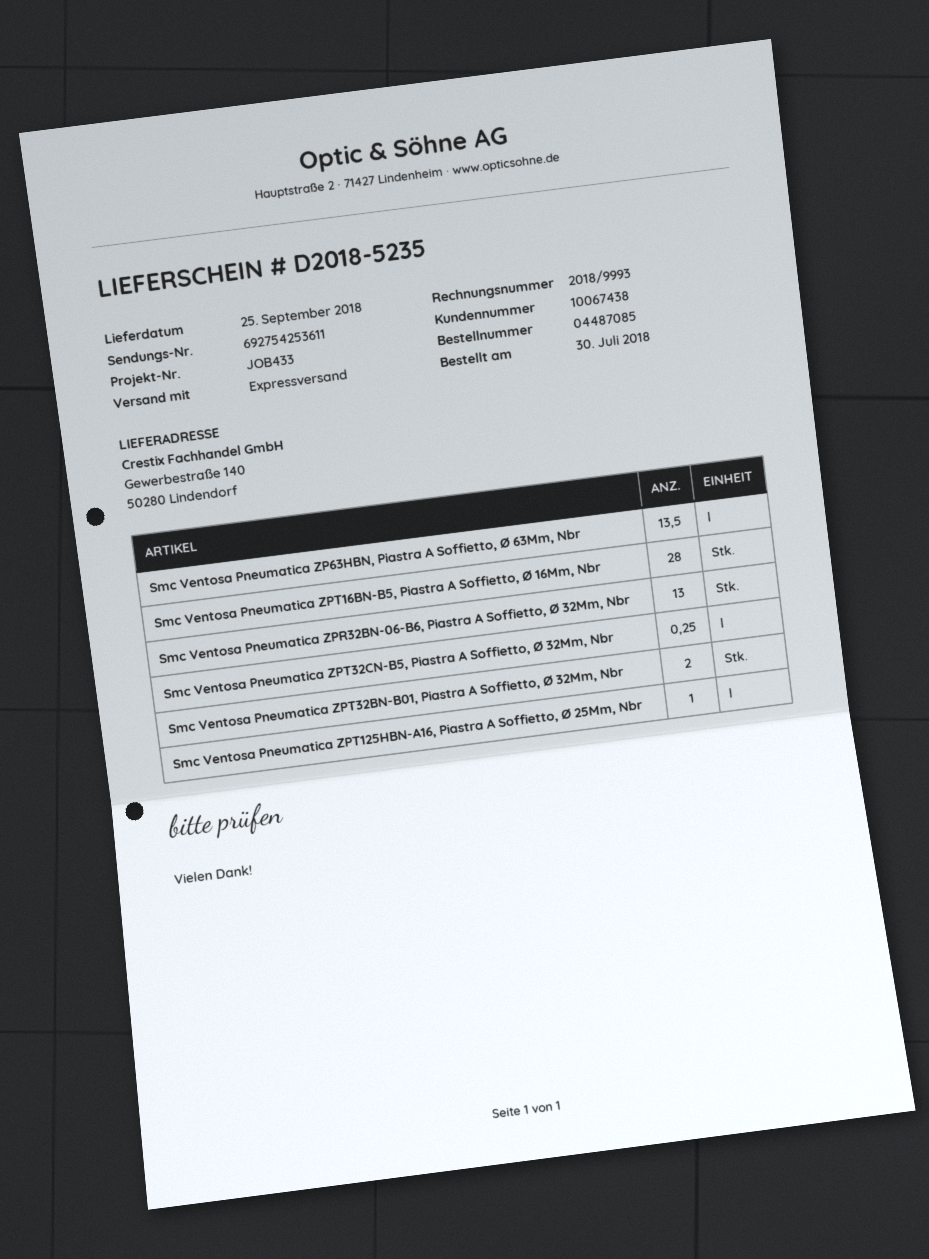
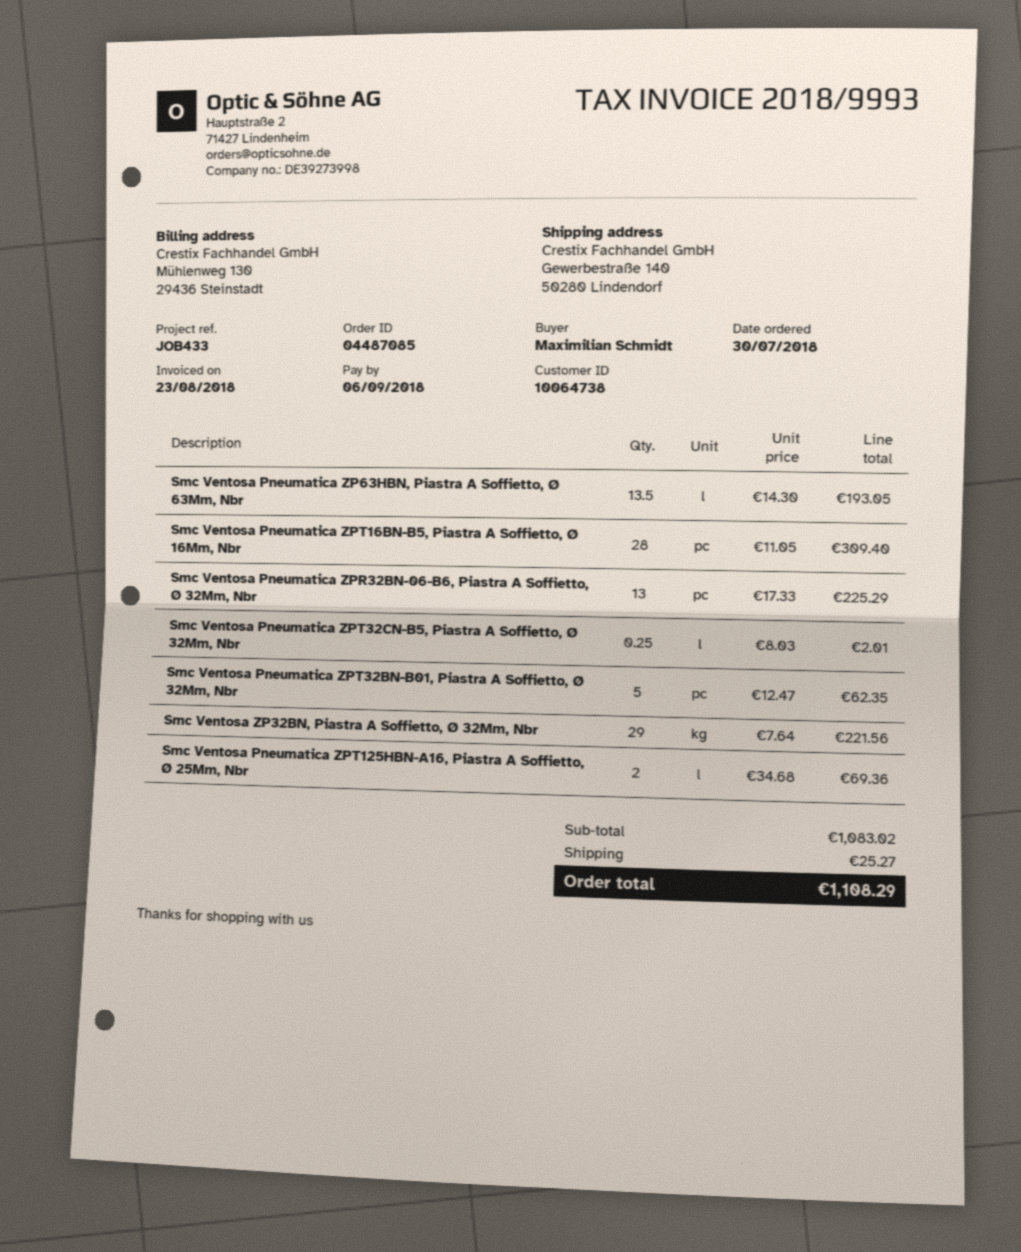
customer number: 10067438 -> 10064738
Smc Ventosa Pneumatica ZPT32BN-B01, Piastra A Soffietto, Ø 32Mm, Nbr: 2 -> 5
Smc Ventosa Pneumatica ZPT125HBN-A16, Piastra A Soffietto, Ø 25Mm, Nbr: 1 -> 2
Smc Ventosa ZP32BN, Piastra A Soffietto, Ø 32Mm, Nbr: none -> 29

